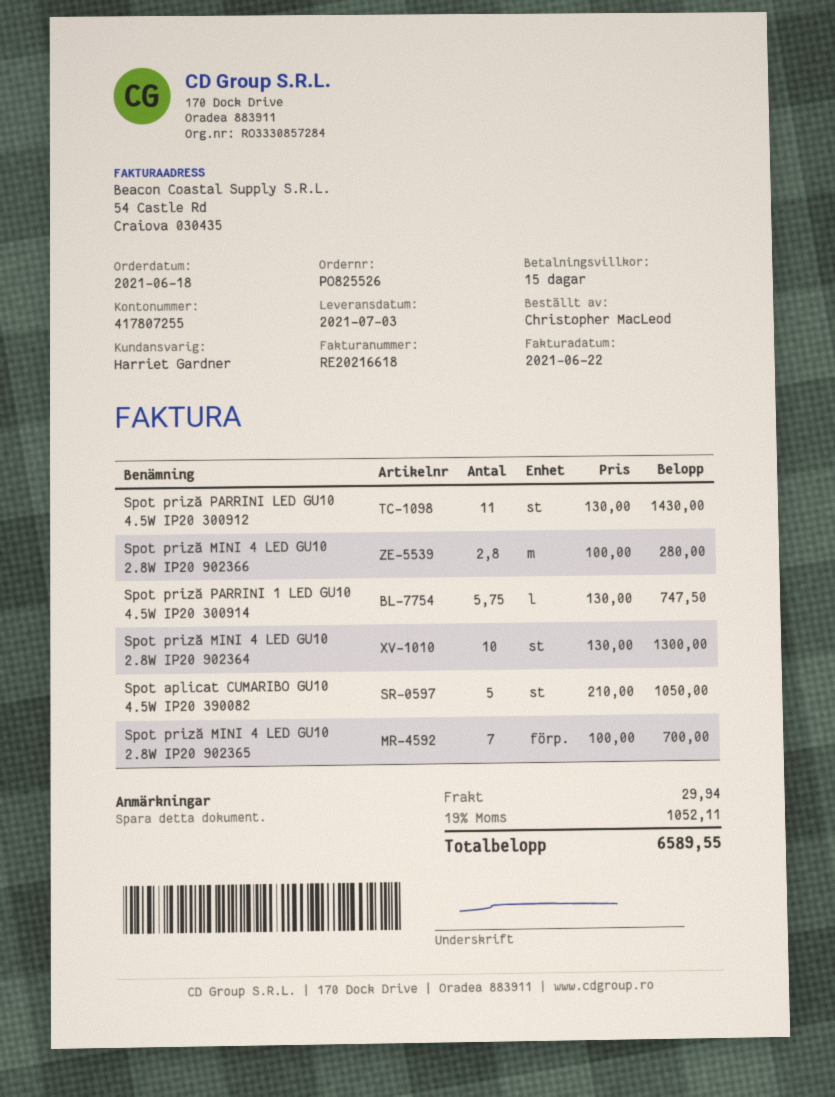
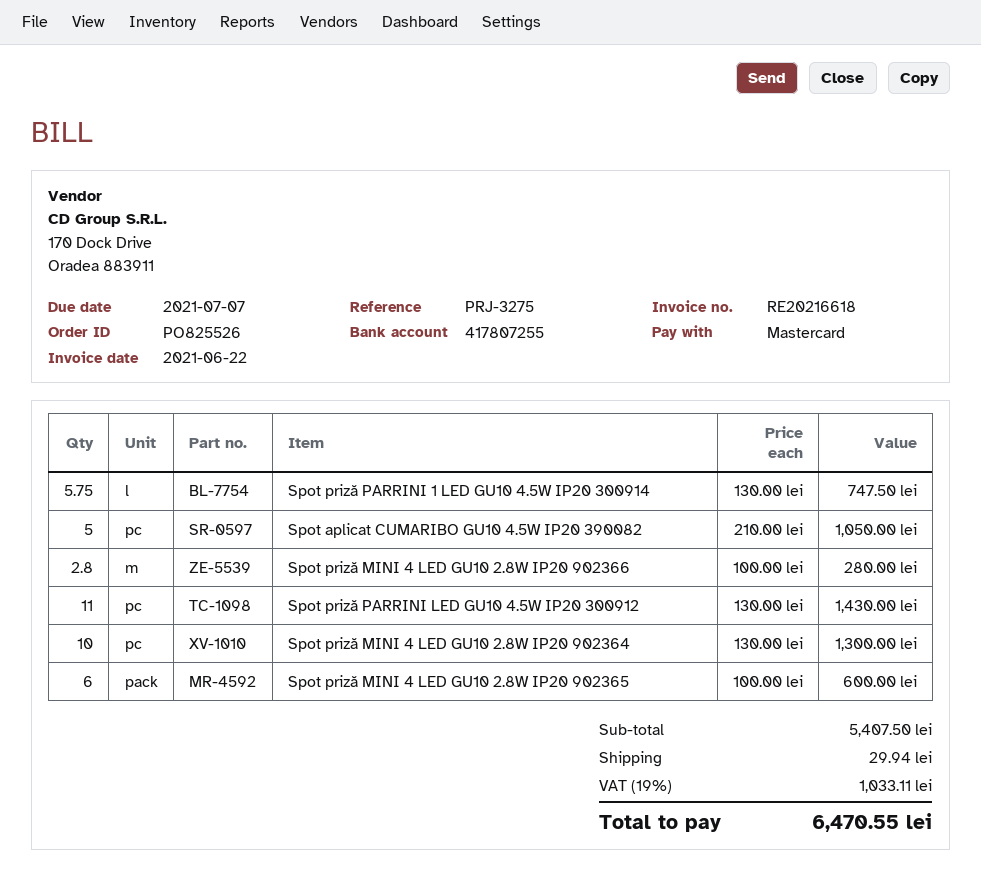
Spot priză MINI 4 LED GU10 2.8W IP20 902365: 7 x 100.00 = 700.00 -> 6 x 100.00 = 600.00
tax: 19% = 1052.11 -> 19% = 1033.11
total: 6589.55 -> 6470.55

